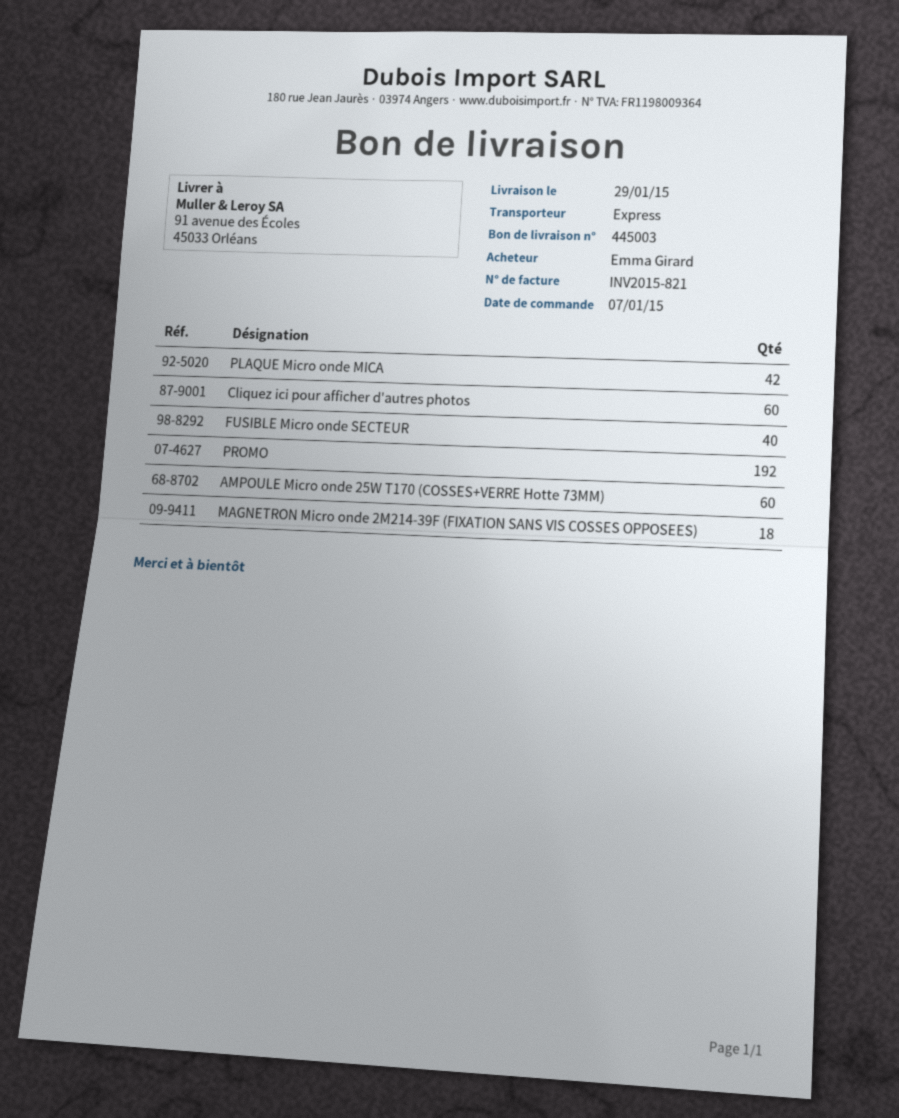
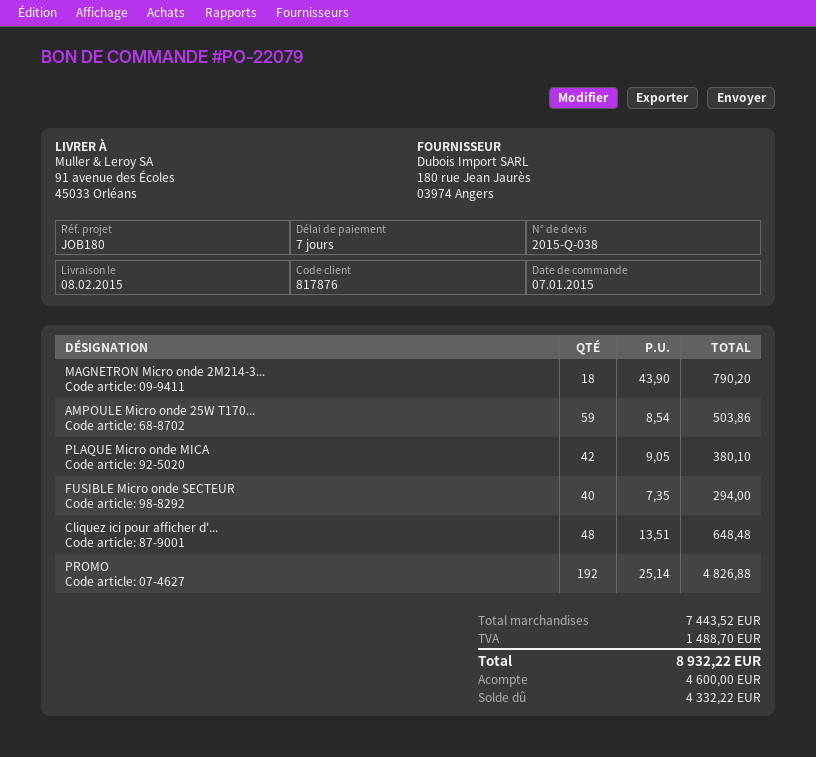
delivery date: 2015-01-29 -> 2015-02-08
Cliquez ici pour afficher d'autres photos: 60 -> 48
AMPOULE Micro onde 25W T170 (COSSES+VERRE Hotte 73MM): 60 -> 59

